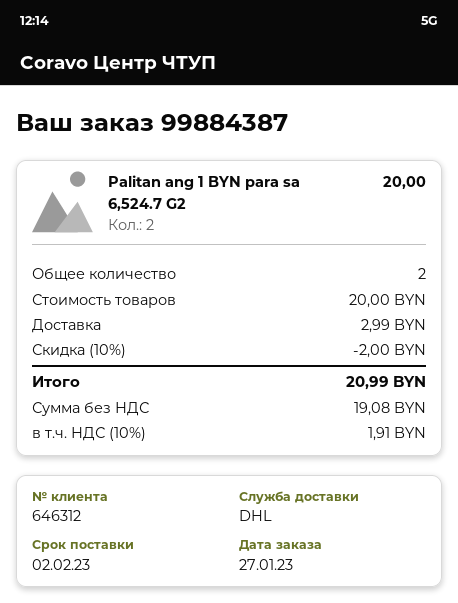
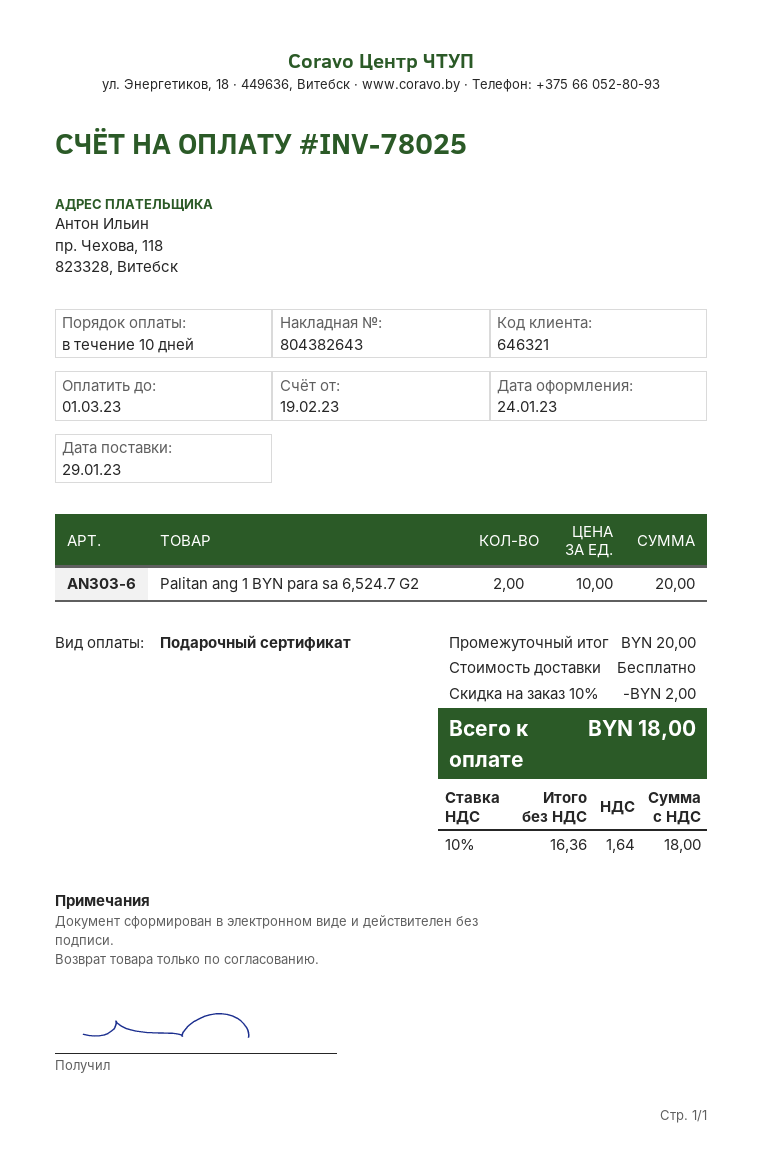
order date: 2023-01-27 -> 2023-01-24
delivery date: 2023-02-02 -> 2023-01-29
customer number: 646312 -> 646321
shipping: 2.99 -> 0.00
net: 19.08 -> 16.36
tax: 10% = 1.91 -> 10% = 1.64
total: 20.99 -> 18.00

